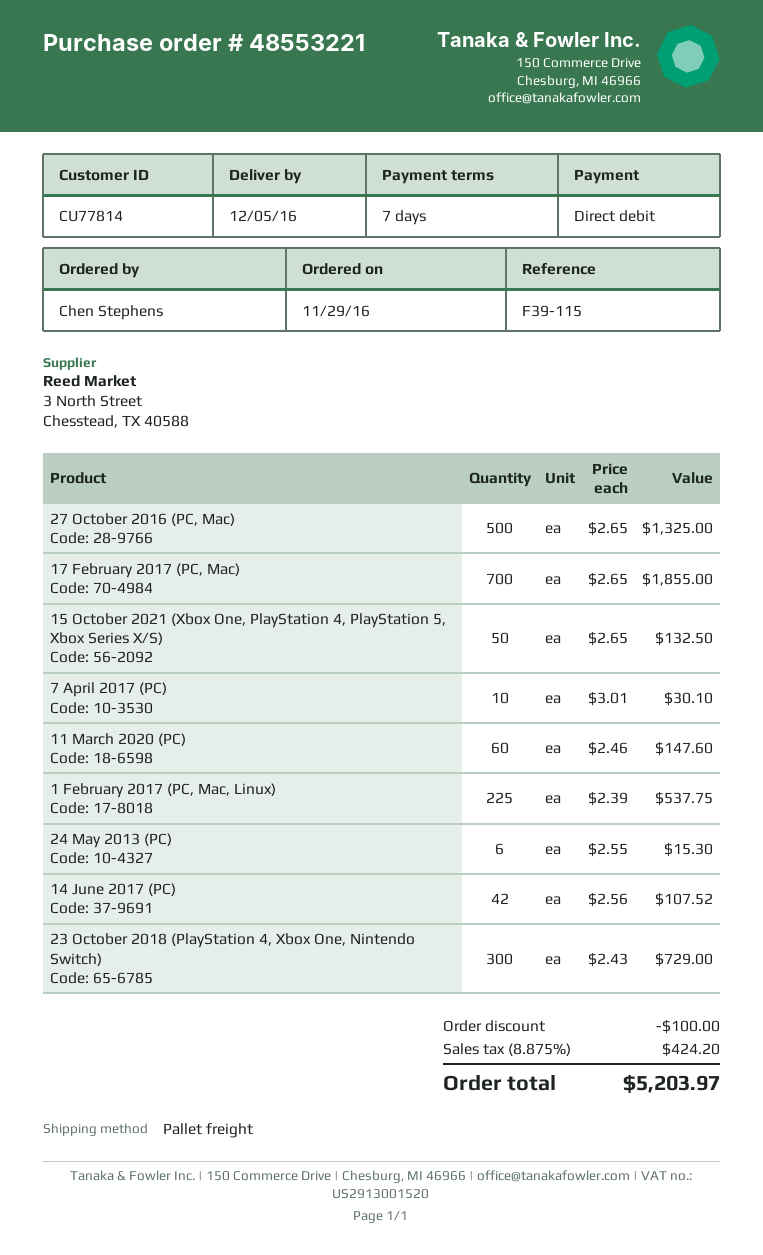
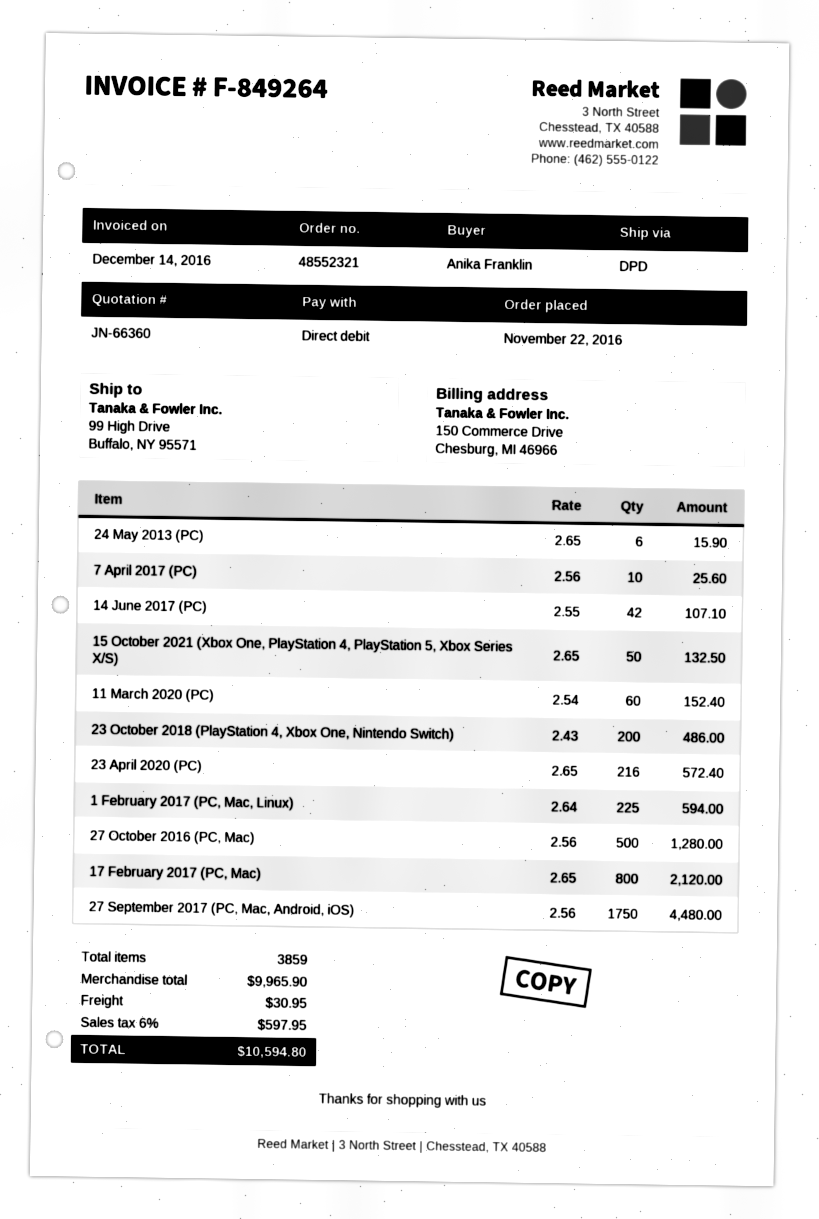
order number: 48553221 -> 48552321
order date: 2016-11-29 -> 2016-11-22
ordered by: Chen Stephens -> Anika Franklin
shipping method: pallet freight -> DPD
27 October 2016 (PC, Mac): 500 x 2.65 = 1325.00 -> 500 x 2.56 = 1280.00
17 February 2017 (PC, Mac): 700 x 2.65 = 1855.00 -> 800 x 2.65 = 2120.00
7 April 2017 (PC): 10 x 3.01 = 30.10 -> 10 x 2.56 = 25.60
11 March 2020 (PC): 60 x 2.46 = 147.60 -> 60 x 2.54 = 152.40
1 February 2017 (PC, Mac, Linux): 225 x 2.39 = 537.75 -> 225 x 2.64 = 594.00
24 May 2013 (PC): 6 x 2.55 = 15.30 -> 6 x 2.65 = 15.90
14 June 2017 (PC): 42 x 2.56 = 107.52 -> 42 x 2.55 = 107.10
23 October 2018 (PlayStation 4, Xbox One, Nintendo Switch): 300 x 2.43 = 729.00 -> 200 x 2.43 = 486.00
23 April 2020 (PC): none -> 216 x 2.65 = 572.40
27 September 2017 (PC, Mac, Android, iOS): none -> 1750 x 2.56 = 4480.00
discount: 100.00 -> none
shipping: none -> 30.95
tax: 8.875% = 424.20 -> 6% = 597.95
total: 5203.97 -> 10594.80

